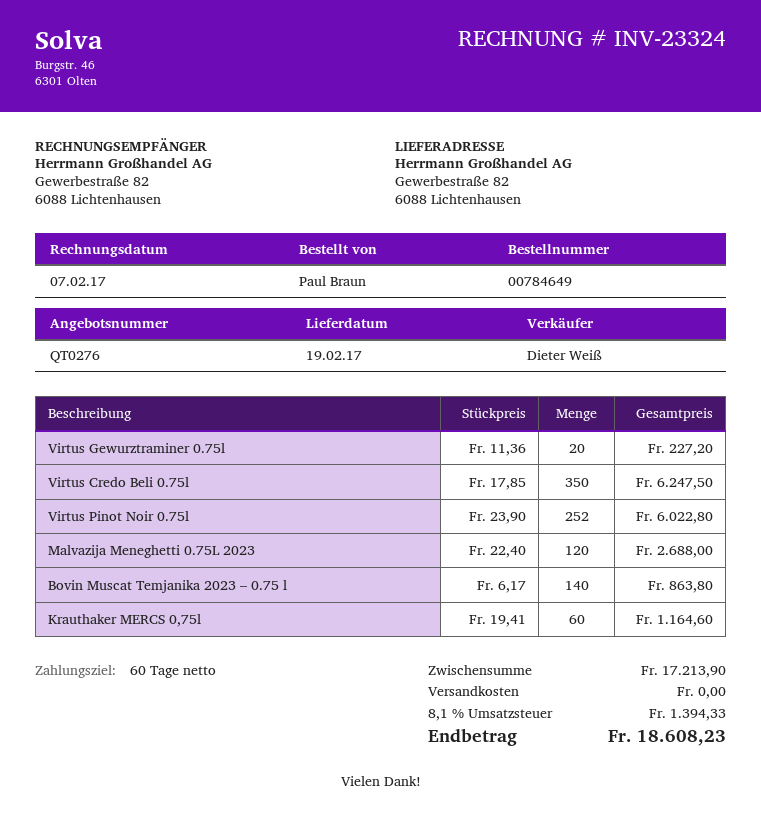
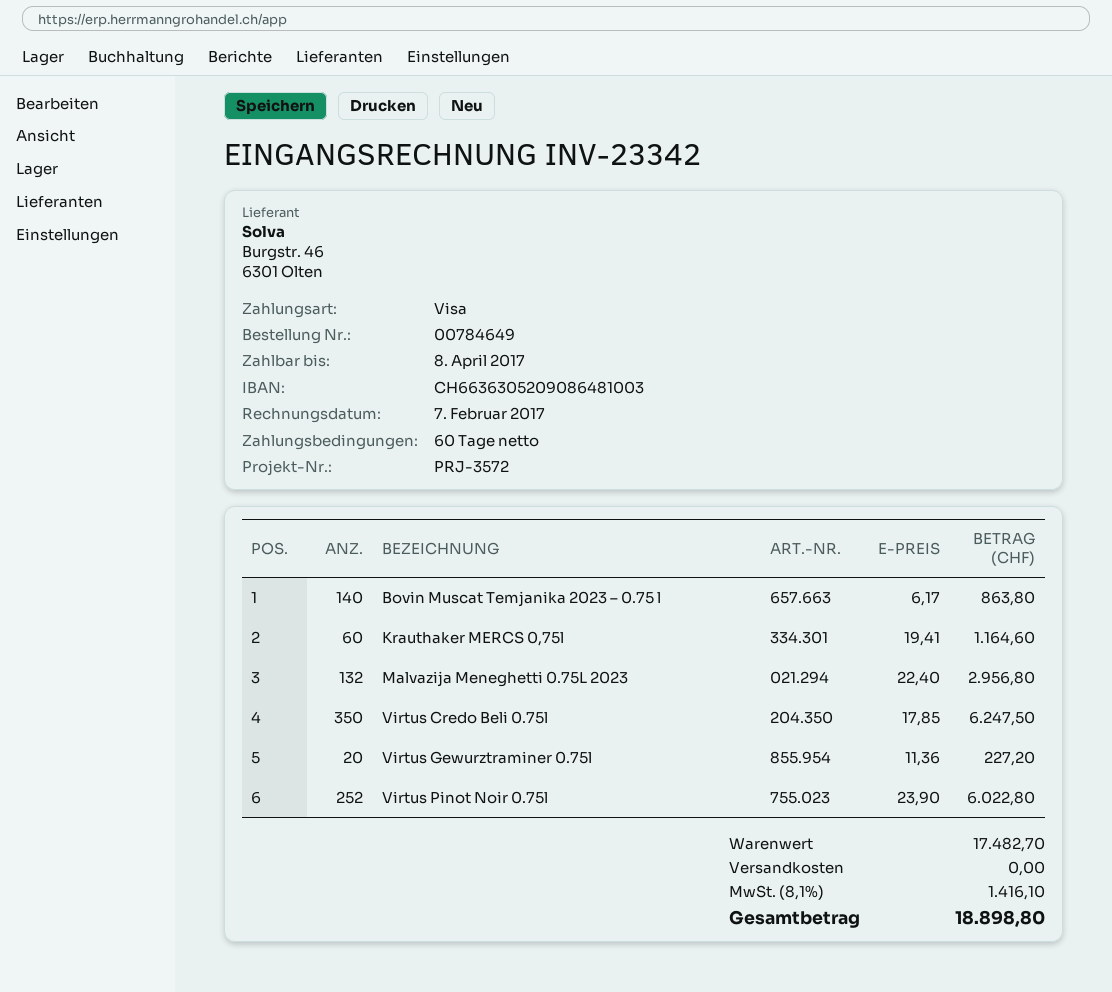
invoice number: INV-23324 -> INV-23342
Malvazija Meneghetti 0.75L 2023: 120 x 22.40 = 2688.00 -> 132 x 22.40 = 2956.80
subtotal: 17213.90 -> 17482.70
tax: 8.1% = 1394.33 -> 8.1% = 1416.10
total: 18608.23 -> 18898.80

